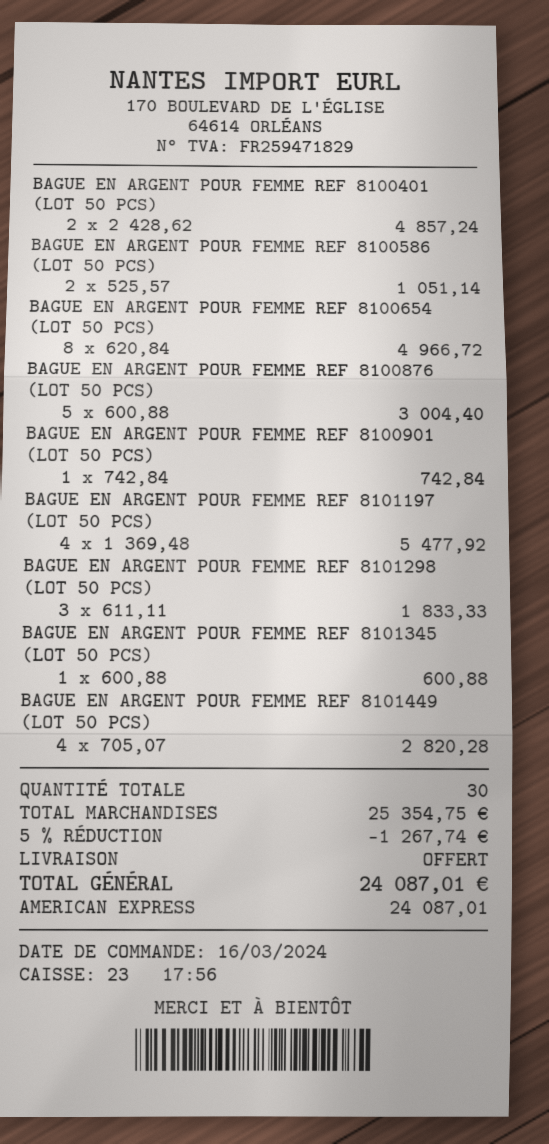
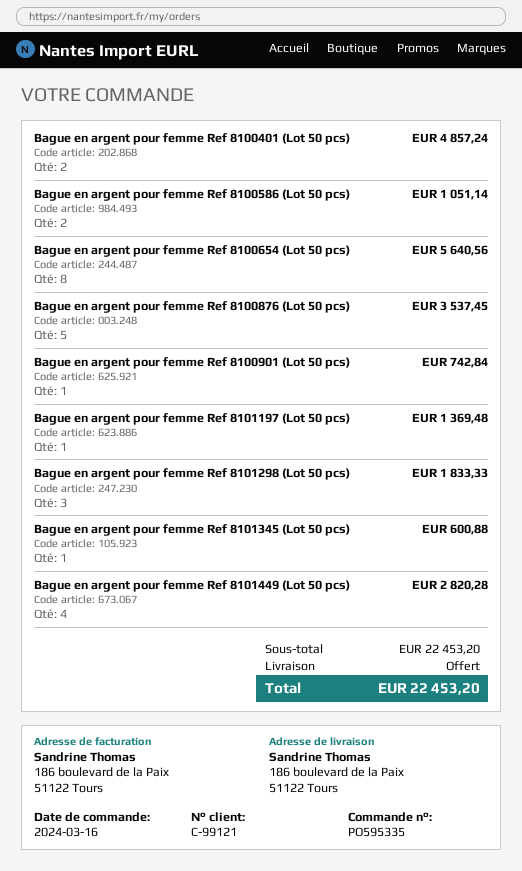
BAGUE EN ARGENT POUR FEMME REF 8100654 (LOT 50 PCS): 8 for 4966.72 -> 8 for 5640.56
BAGUE EN ARGENT POUR FEMME REF 8100876 (LOT 50 PCS): 5 for 3004.40 -> 5 for 3537.45
BAGUE EN ARGENT POUR FEMME REF 8101197 (LOT 50 PCS): 4 for 5477.92 -> 1 for 1369.48
subtotal: 25354.75 -> 22453.20
discount: 5% = 1267.74 -> none
total: 24087.01 -> 22453.20

